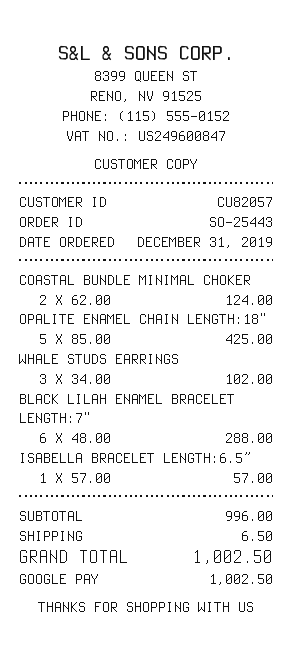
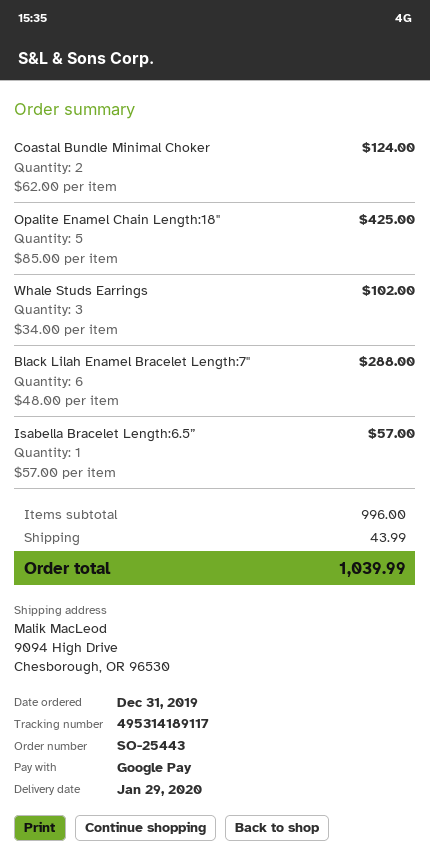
shipping: 6.50 -> 43.99
total: 1002.50 -> 1039.99

